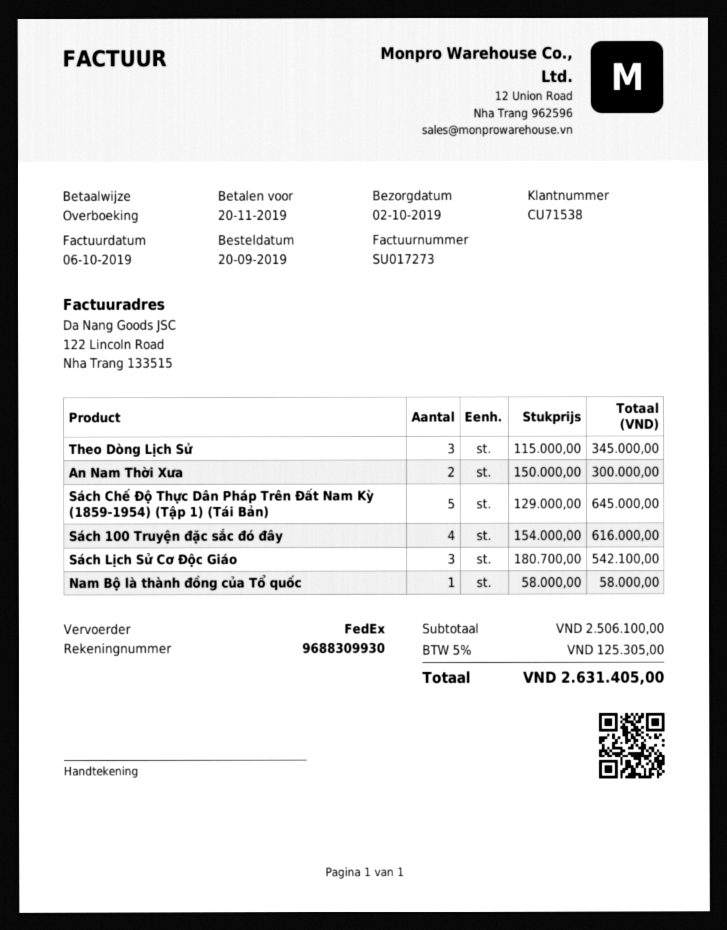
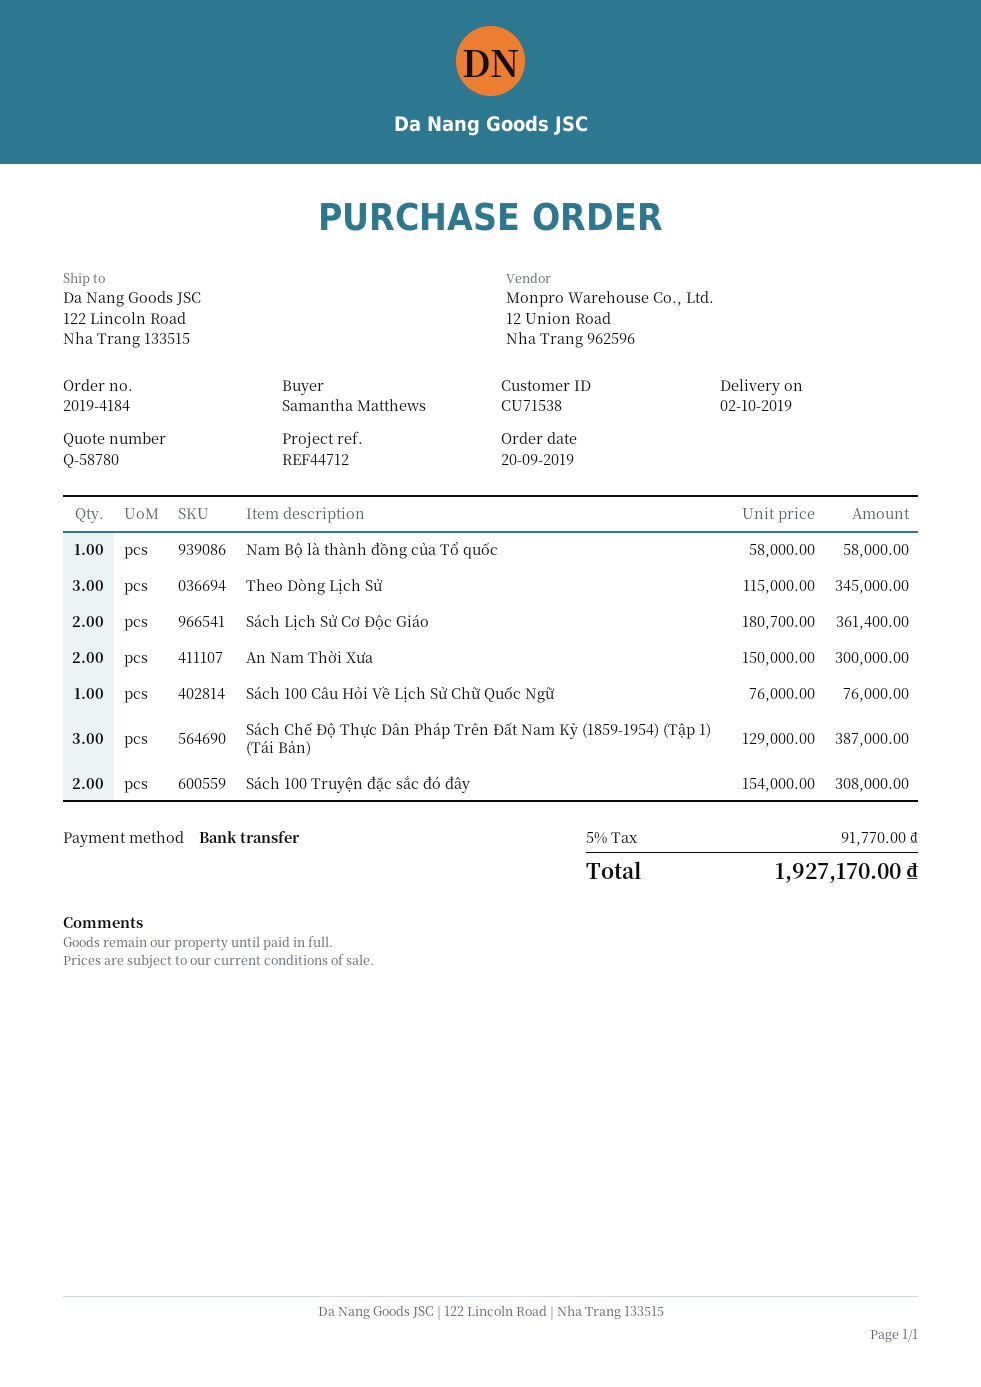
Sách Chế Độ Thực Dân Pháp Trên Đất Nam Kỳ (1859-1954) (Tập 1) (Tái Bản): 5 x 129000.00 = 645000.00 -> 3 x 129000.00 = 387000.00
Sách 100 Truyện đặc sắc đó đây: 4 x 154000.00 = 616000.00 -> 2 x 154000.00 = 308000.00
Sách Lịch Sử Cơ Độc Giáo: 3 x 180700.00 = 542100.00 -> 2 x 180700.00 = 361400.00
Sách 100 Câu Hỏi Về Lịch Sử Chữ Quốc Ngữ: none -> 1 x 76000.00 = 76000.00
tax: 5% = 125305.00 -> 5% = 91770.00
total: 2631405.00 -> 1927170.00

